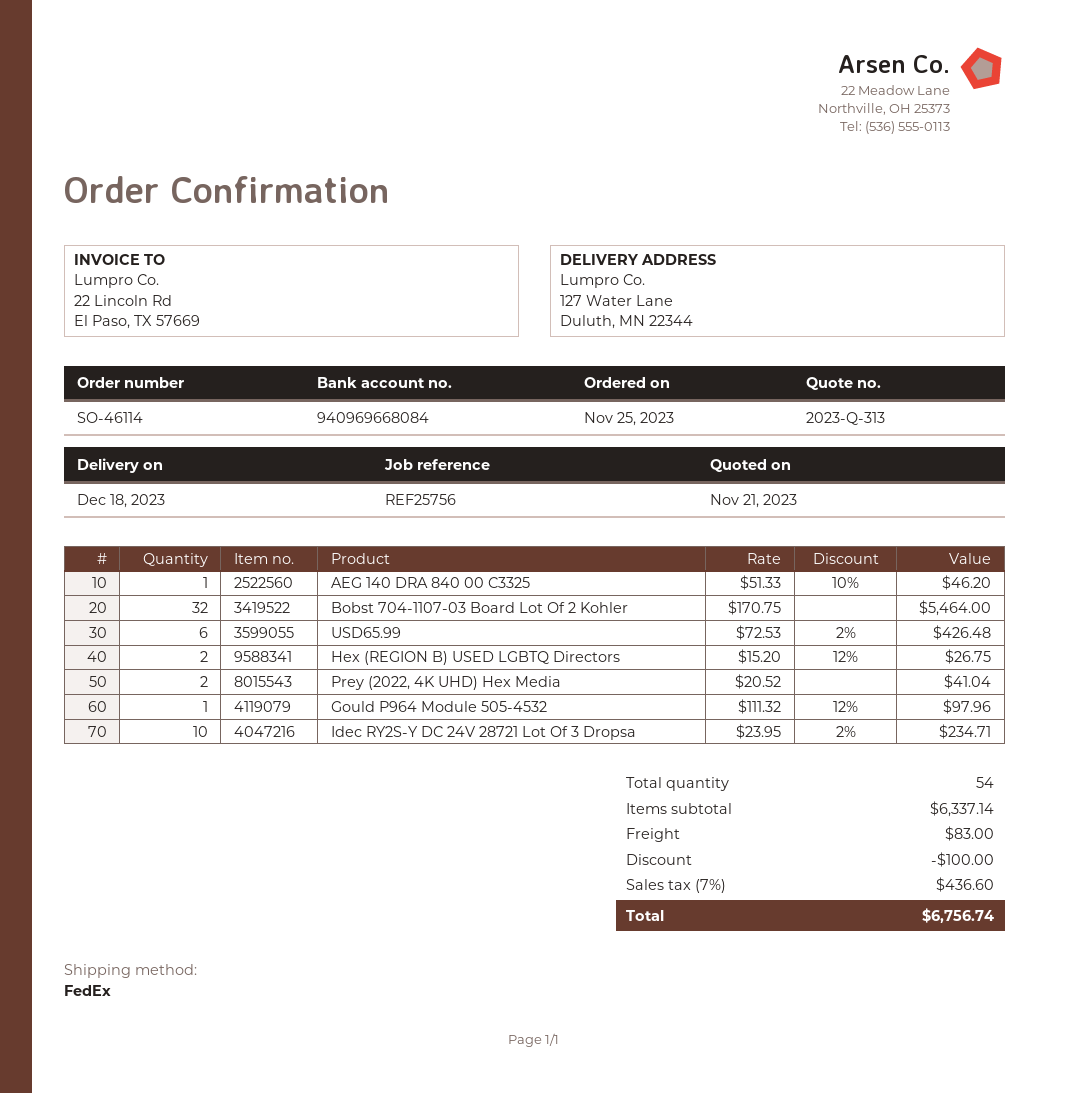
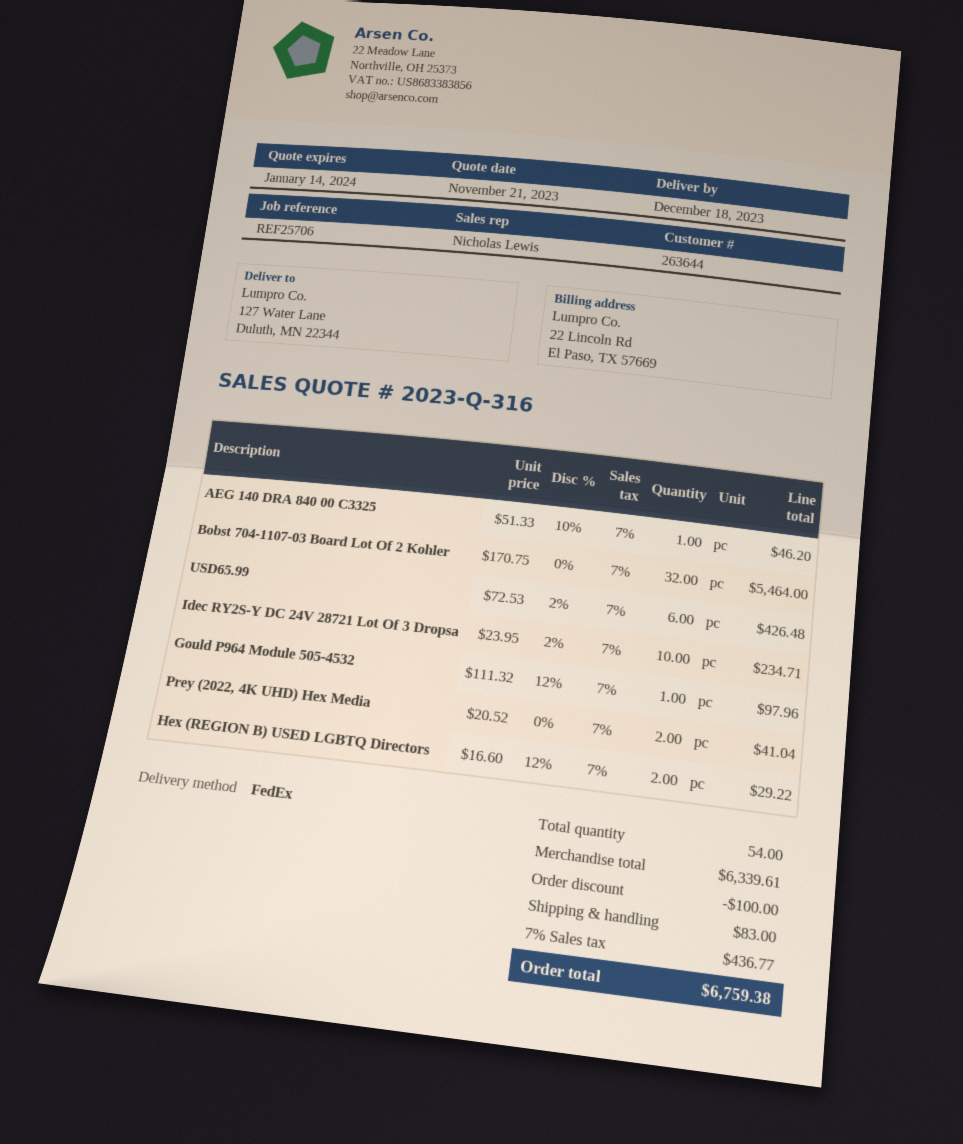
quote number: 2023-Q-313 -> 2023-Q-316
reference: REF25756 -> REF25706
Hex (REGION B) USED LGBTQ Directors: 2 x 15.20 - 12% = 26.75 -> 2 x 16.60 - 12% = 29.22
subtotal: 6337.14 -> 6339.61
tax: 7% = 436.60 -> 7% = 436.77
total: 6756.74 -> 6759.38

